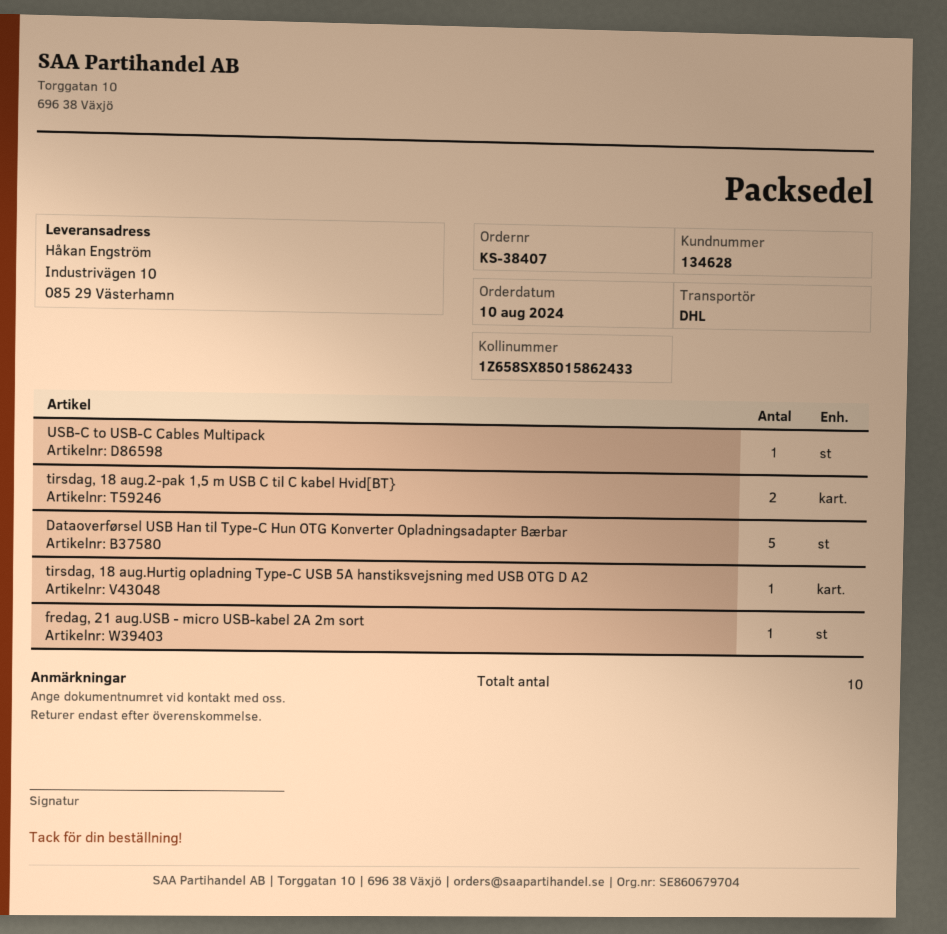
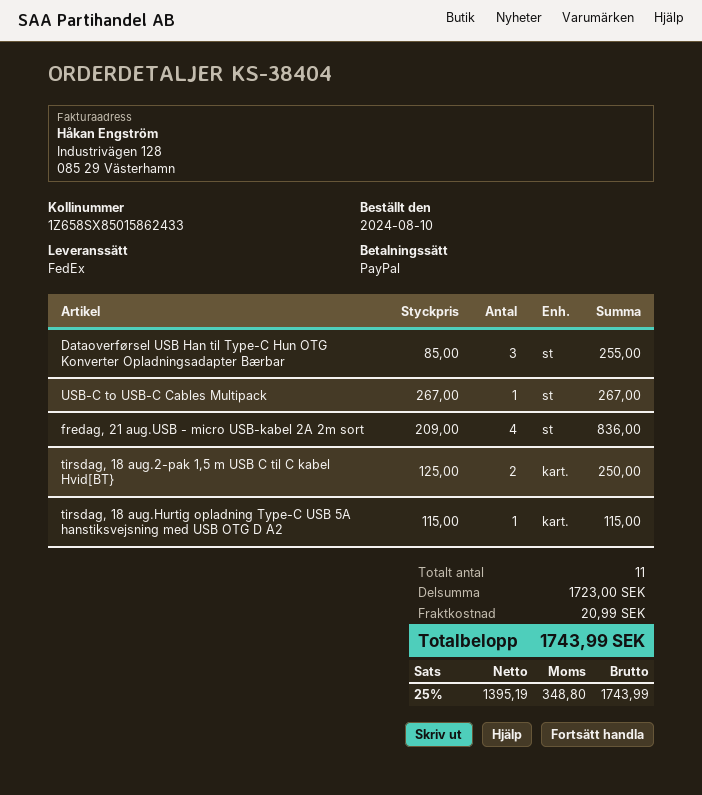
order number: KS-38407 -> KS-38404
shipping method: DHL -> FedEx
Dataoverførsel USB Han til Type-C Hun OTG Konverter Opladningsadapter Bærbar: 5 -> 3
fredag, 21 aug.USB - micro USB-kabel 2A 2m sort: 1 -> 4
total quantity: 10 -> 11

